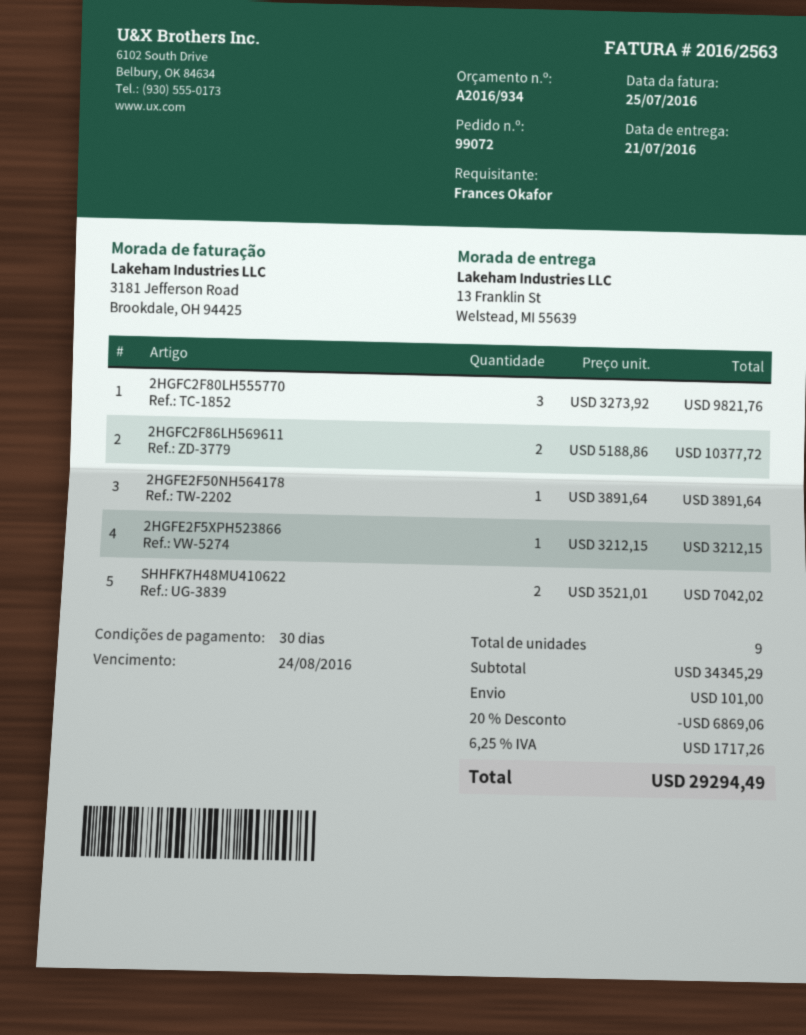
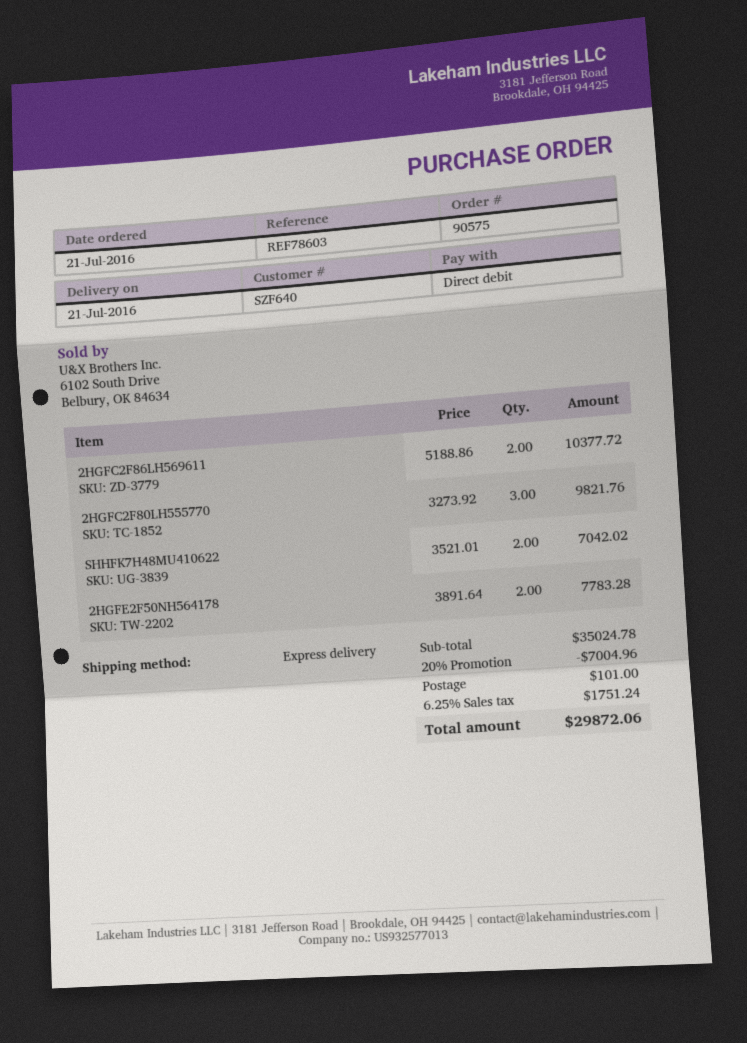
order number: 99072 -> 90575
2HGFE2F50NH564178: 1 x 3891.64 = 3891.64 -> 2 x 3891.64 = 7783.28
2HGFE2F5XPH523866: 1 x 3212.15 = 3212.15 -> none
subtotal: 34345.29 -> 35024.78
discount: 20% = 6869.06 -> 20% = 7004.96
tax: 6.25% = 1717.26 -> 6.25% = 1751.24
total: 29294.49 -> 29872.06

